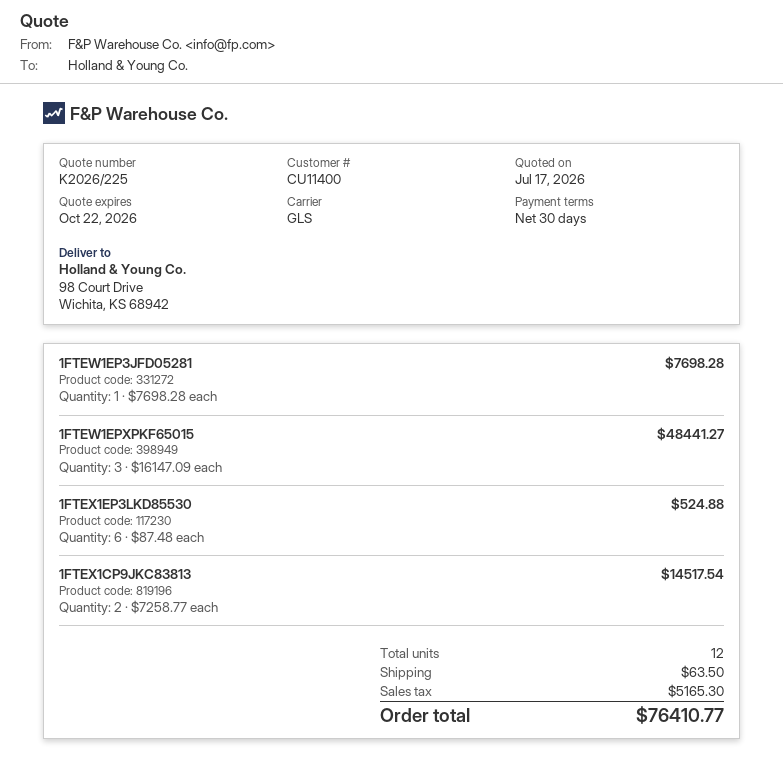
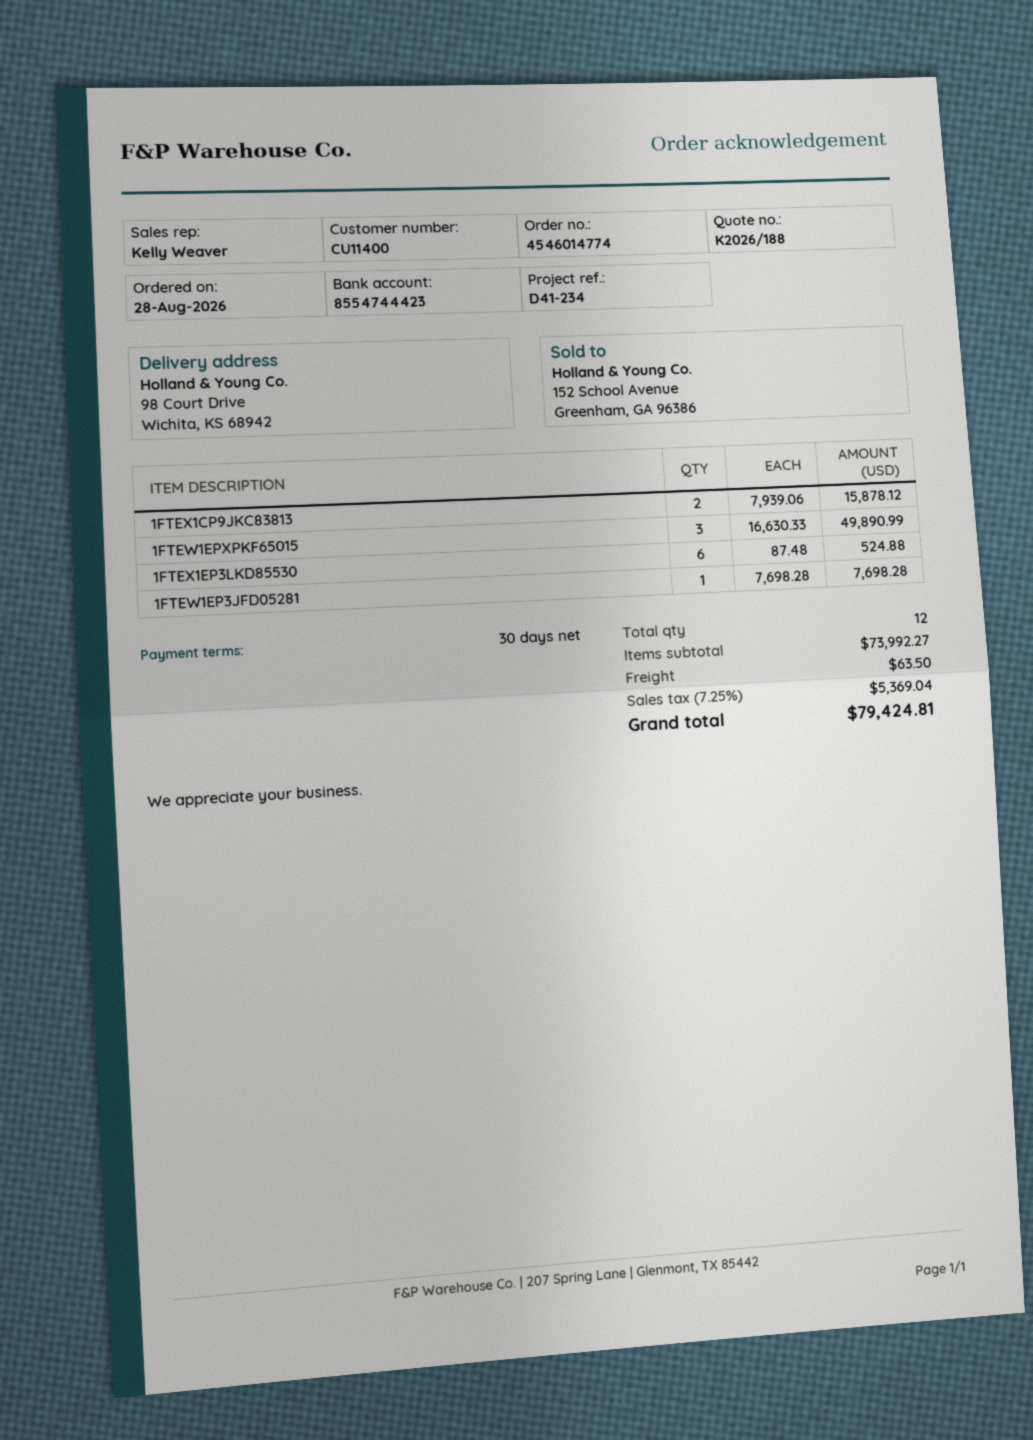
quote number: K2026/225 -> K2026/188
1FTEW1EPXPKF65015: 3 x 16147.09 = 48441.27 -> 3 x 16630.33 = 49890.99
1FTEX1CP9JKC83813: 2 x 7258.77 = 14517.54 -> 2 x 7939.06 = 15878.12
tax: 5165.30 -> 5369.04
total: 76410.77 -> 79424.81

